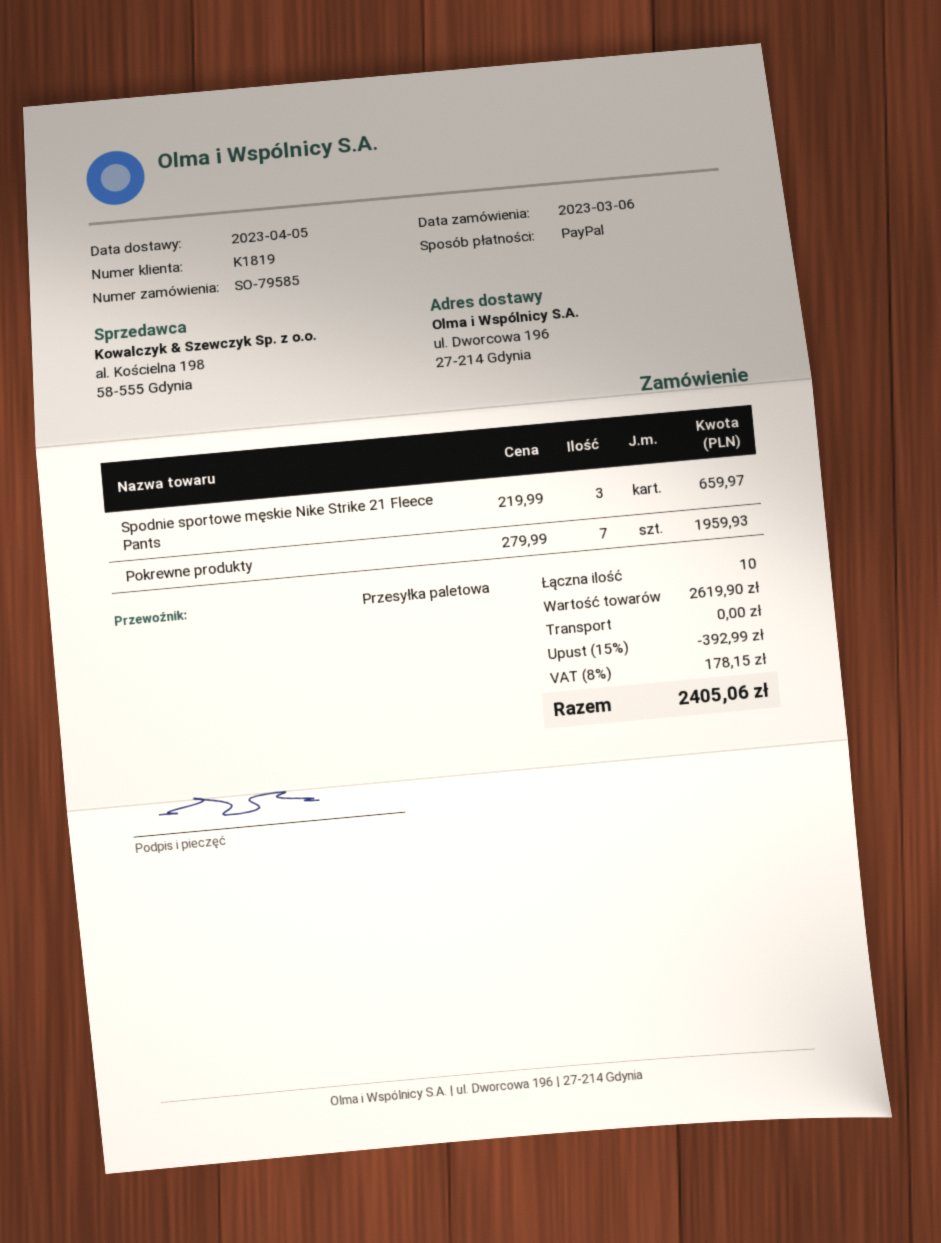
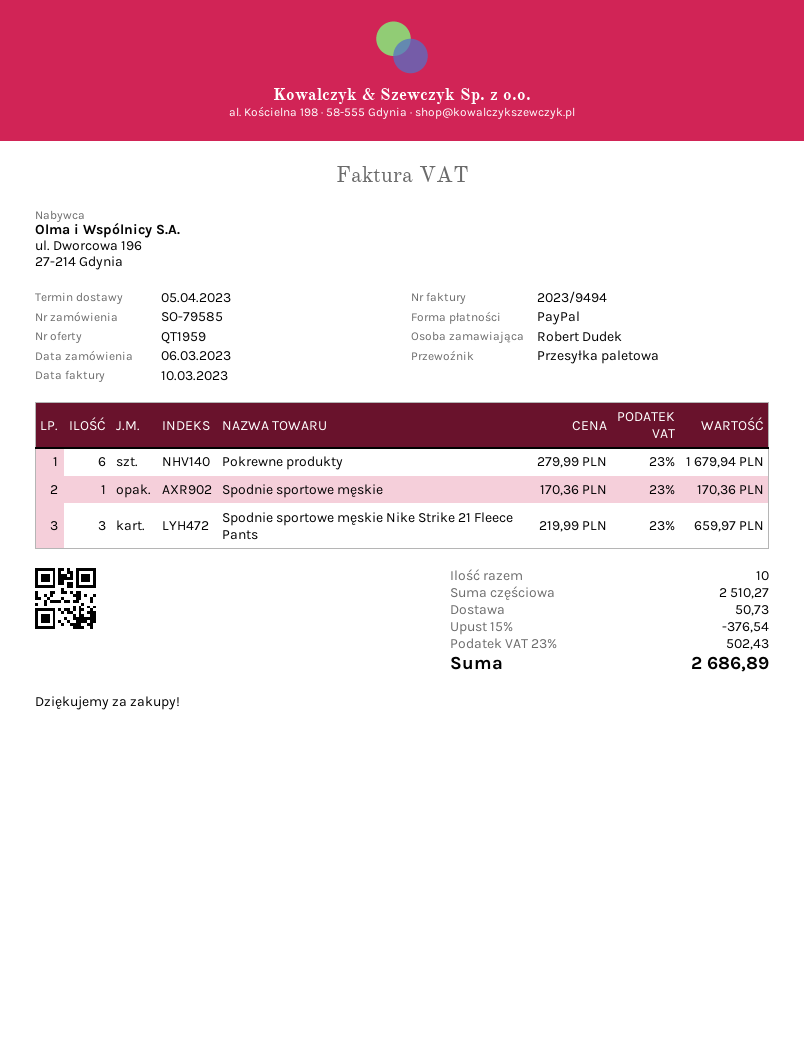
Pokrewne produkty: 7 x 279.99 = 1959.93 -> 6 x 279.99 = 1679.94
Spodnie sportowe męskie: none -> 1 x 170.36 = 170.36
subtotal: 2619.90 -> 2510.27
discount: 15% = 392.99 -> 15% = 376.54
shipping: 0.00 -> 50.73
tax: 8% = 178.15 -> 23% = 502.43
total: 2405.06 -> 2686.89

